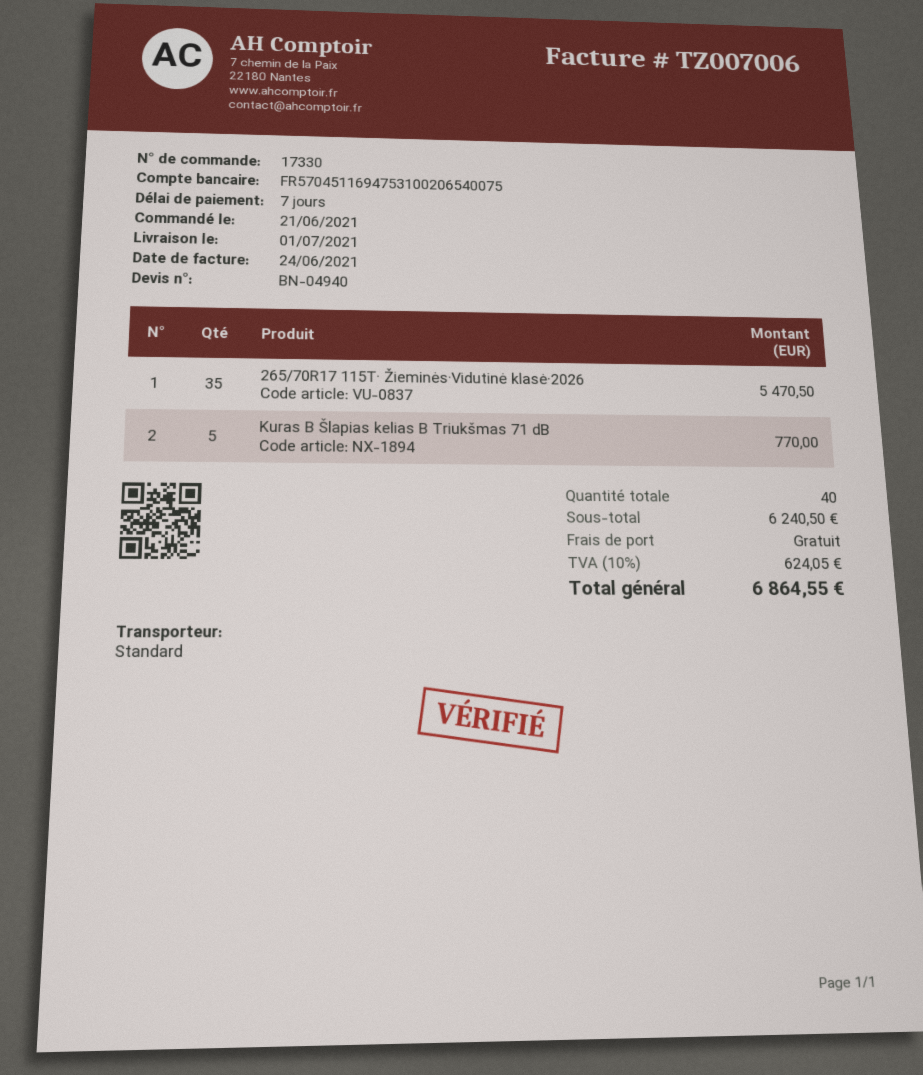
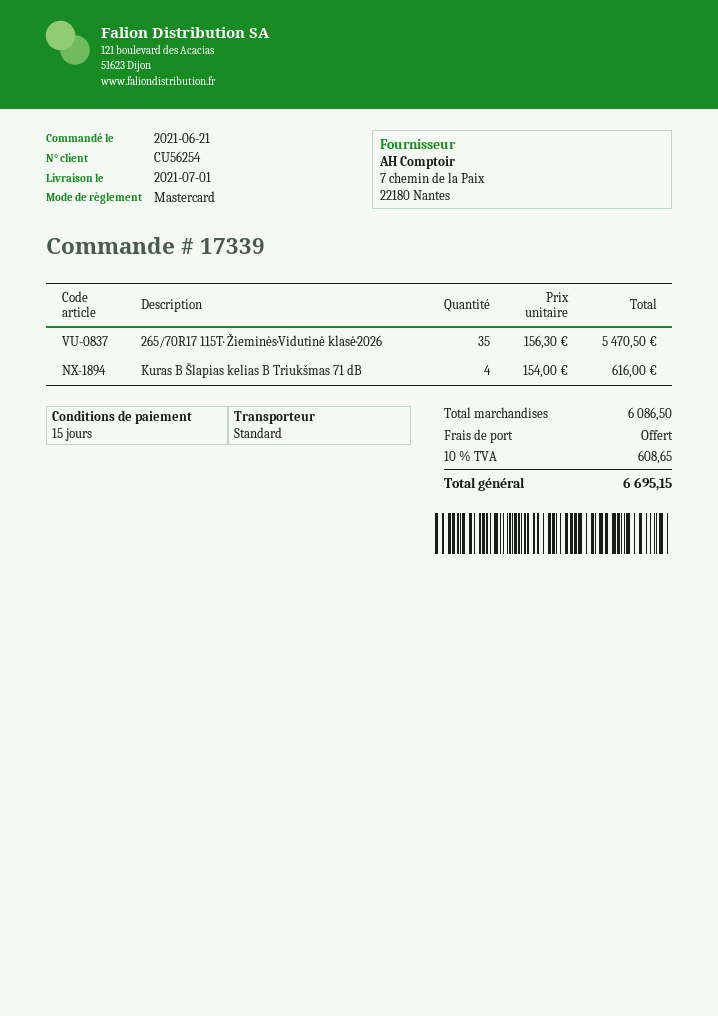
order number: 17330 -> 17339
payment terms: 7 days -> 15 days
Kuras B Šlapias kelias B Triukšmas 71 dB: 5 for 770.00 -> 4 for 616.00
subtotal: 6240.50 -> 6086.50
tax: 10% = 624.05 -> 10% = 608.65
total: 6864.55 -> 6695.15

